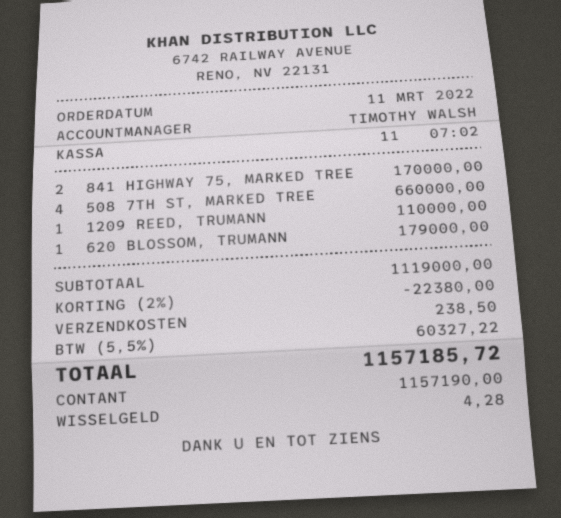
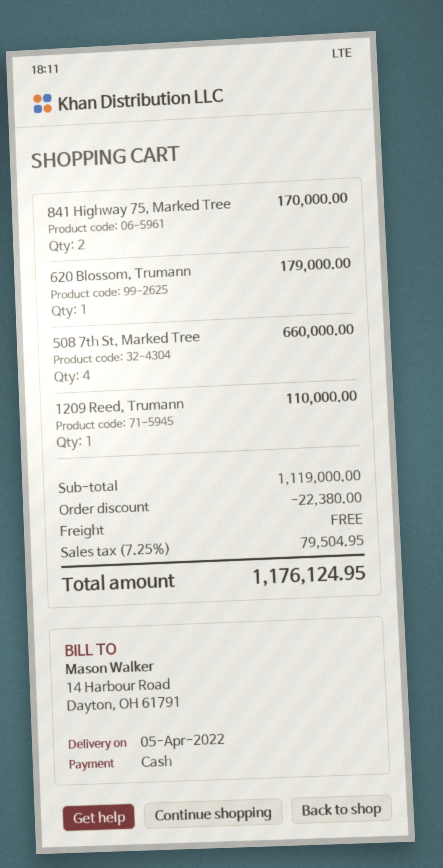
shipping: 238.50 -> 0.00
tax: 5.5% = 60327.22 -> 7.25% = 79504.95
total: 1157185.72 -> 1176124.95

